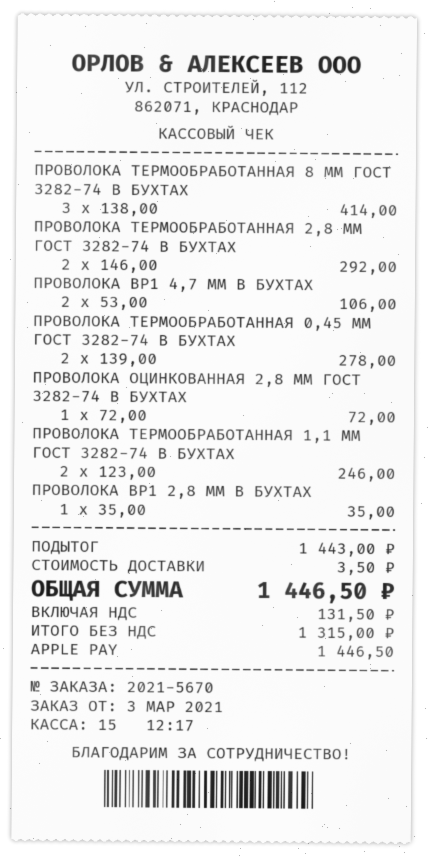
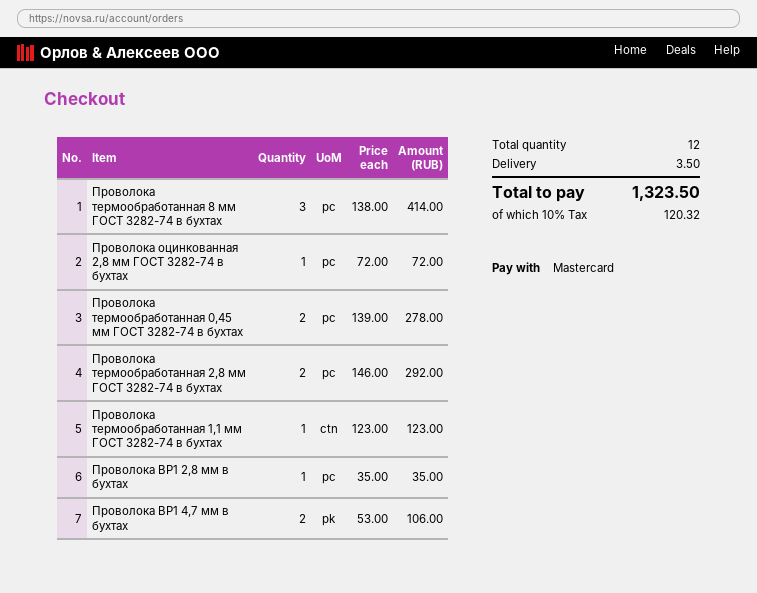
payment method: Apple Pay -> Mastercard
ПРОВОЛОКА ТЕРМООБРАБОТАННАЯ 1,1 ММ ГОСТ 3282-74 В БУХТАХ: 2 x 123.00 = 246.00 -> 1 x 123.00 = 123.00
tax: 131.50 -> 120.32
total: 1446.50 -> 1323.50

